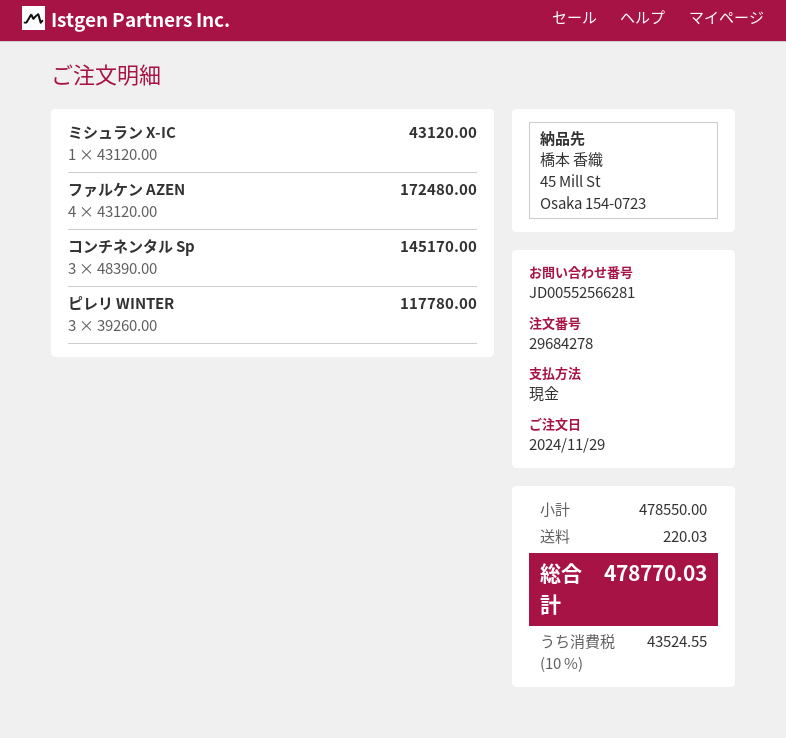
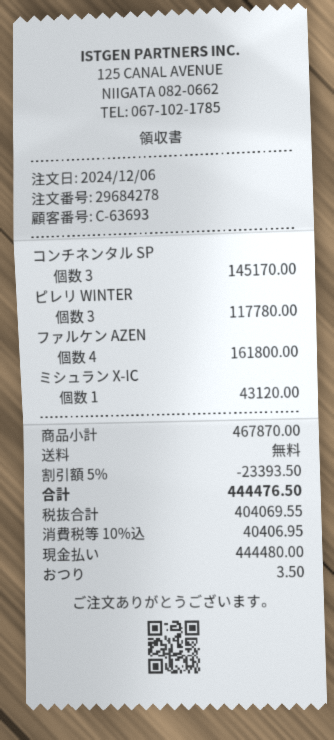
order date: 2024-11-29 -> 2024-12-06
ファルケン AZEN: 4 for 172480.00 -> 4 for 161800.00
subtotal: 478550.00 -> 467870.00
discount: none -> 5% = 23393.50
shipping: 220.03 -> 0.00
tax: 10% = 43524.55 -> 10% = 40406.95
total: 478770.03 -> 444476.50

